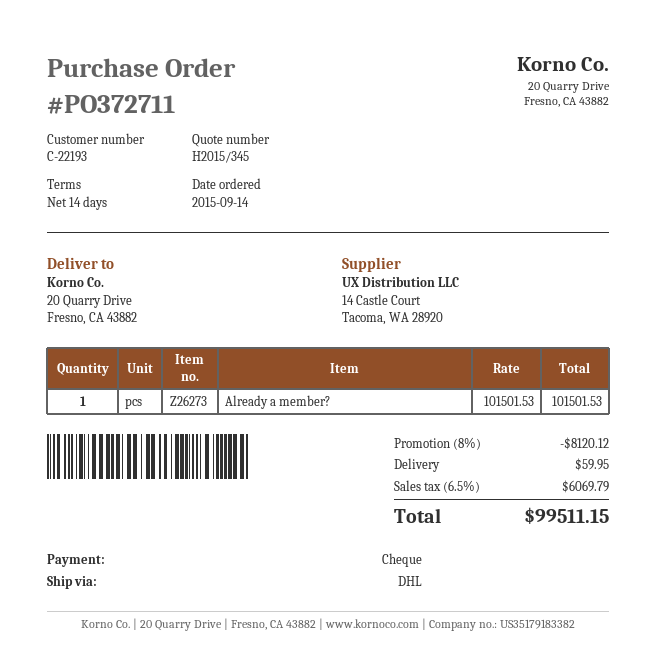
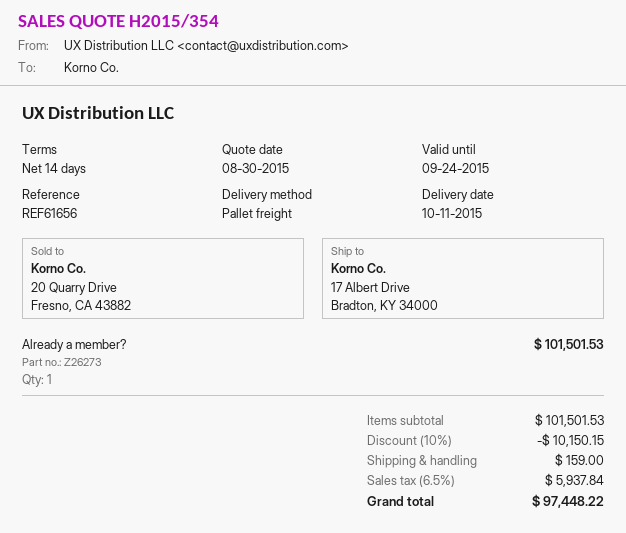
quote number: H2015/345 -> H2015/354
shipping method: DHL -> pallet freight
ship to: 20 Quarry Drive, Fresno, CA 43882 -> 17 Albert Drive, Bradton, KY 34000
discount: 8% = 8120.12 -> 10% = 10150.15
shipping: 59.95 -> 159.00
tax: 6.5% = 6069.79 -> 6.5% = 5937.84
total: 99511.15 -> 97448.22

